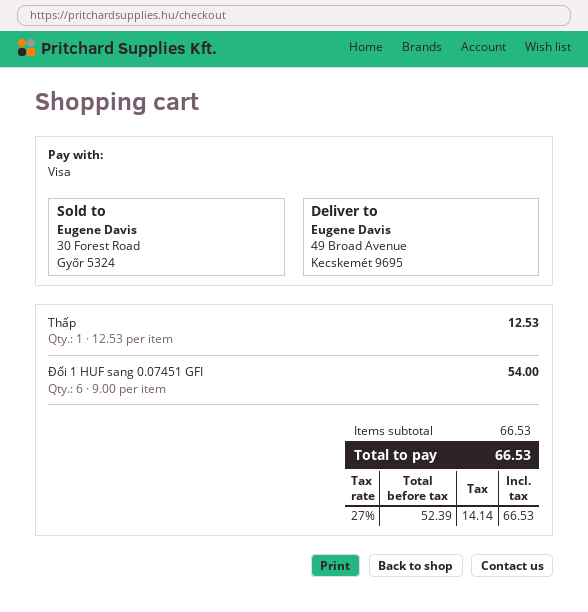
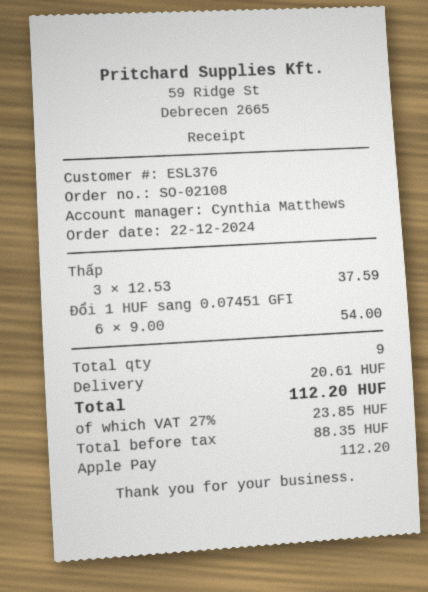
payment method: Visa -> Apple Pay
Thấp: 1 x 12.53 = 12.53 -> 3 x 12.53 = 37.59
shipping: none -> 20.61
net: 52.39 -> 88.35
tax: 27% = 14.14 -> 27% = 23.85
total: 66.53 -> 112.20

